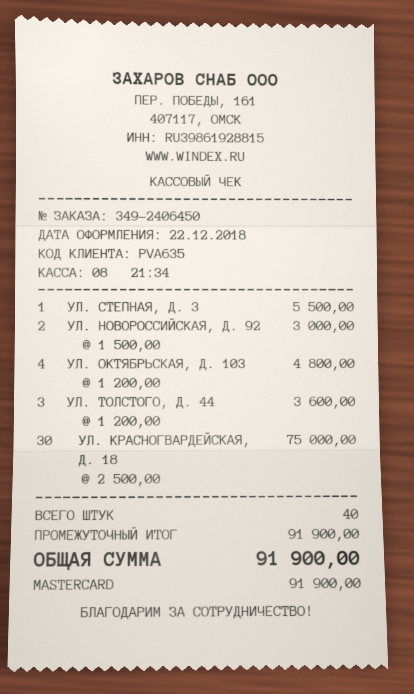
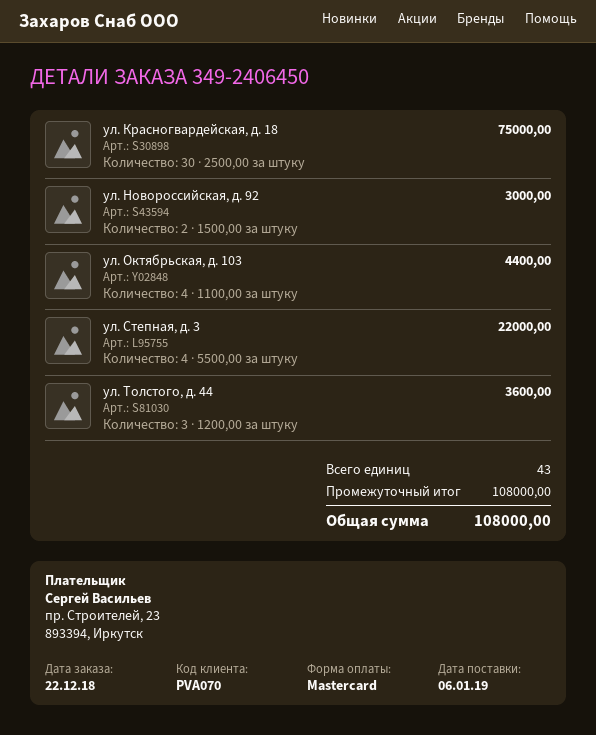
customer number: PVA635 -> PVA070
УЛ. СТЕПНАЯ, Д. 3: 1 x 5500.00 = 5500.00 -> 4 x 5500.00 = 22000.00
УЛ. ОКТЯБРЬСКАЯ, Д. 103: 4 x 1200.00 = 4800.00 -> 4 x 1100.00 = 4400.00
total quantity: 40 -> 43
subtotal: 91900.00 -> 108000.00
total: 91900.00 -> 108000.00

